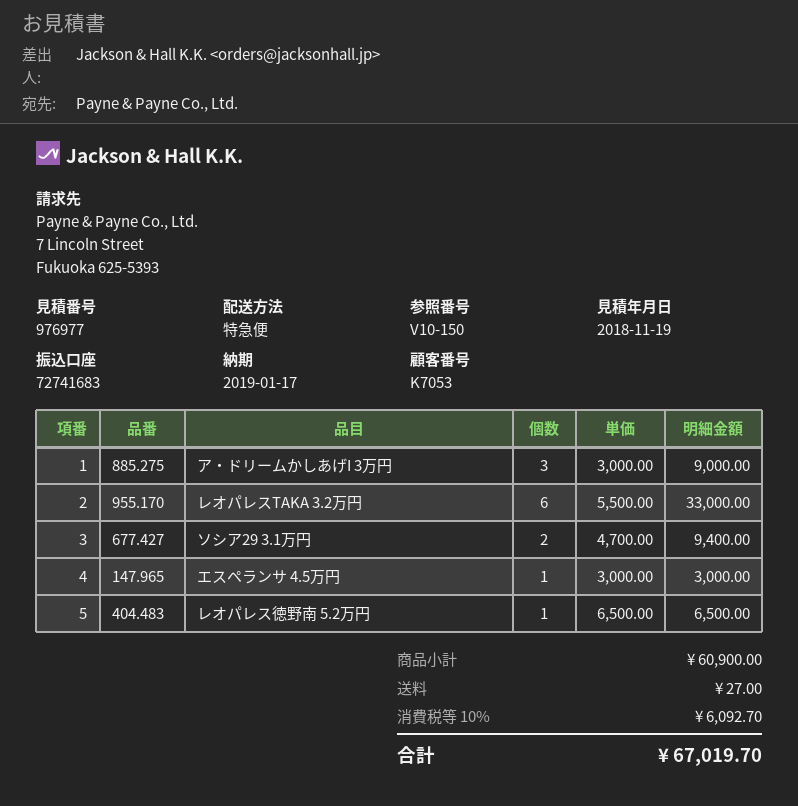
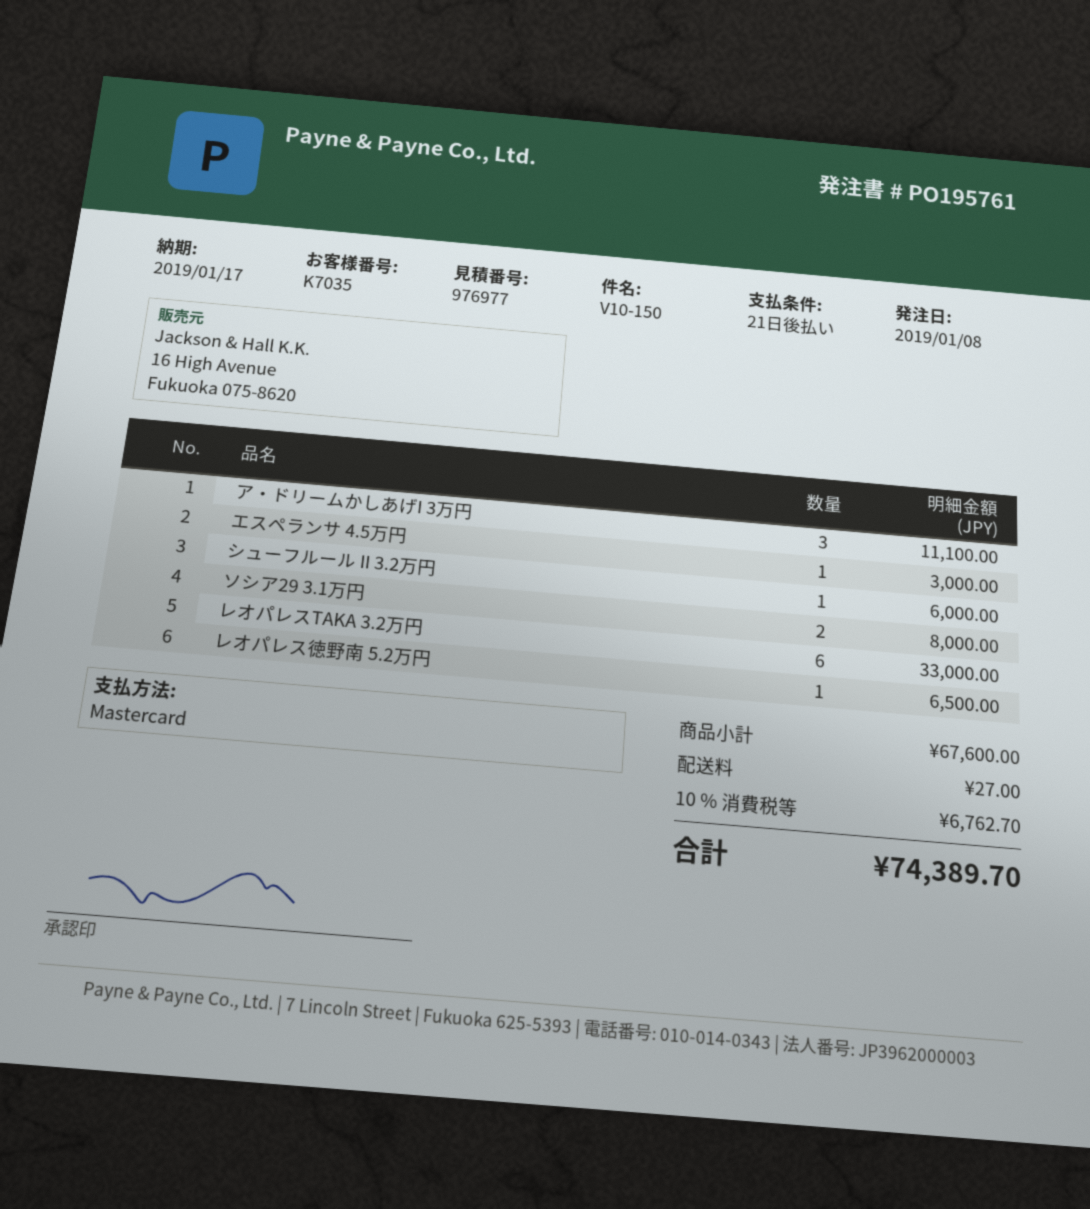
customer number: K7053 -> K7035
ア・ドリームかしあげI 3万円: 3 for 9000.00 -> 3 for 11100.00
ソシア29 3.1万円: 2 for 9400.00 -> 2 for 8000.00
シューフルール II 3.2万円: none -> 1 for 6000.00
subtotal: 60900.00 -> 67600.00
tax: 10% = 6092.70 -> 10% = 6762.70
total: 67019.70 -> 74389.70

